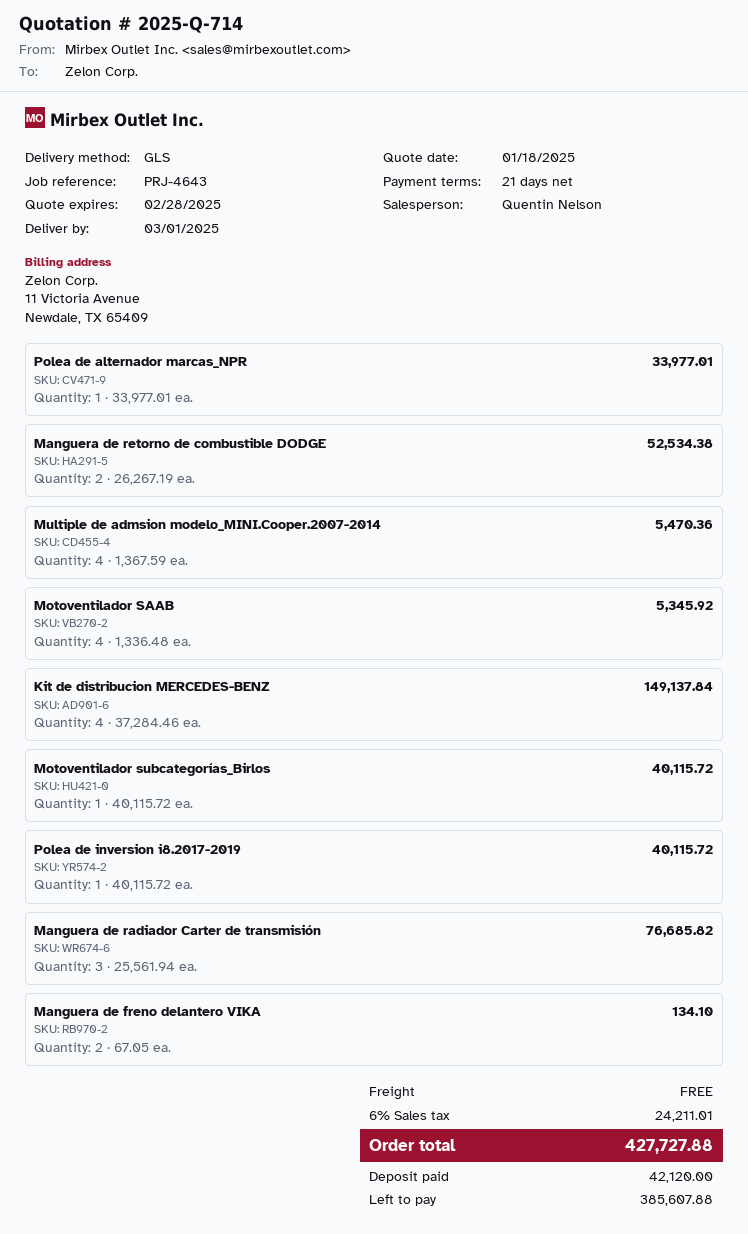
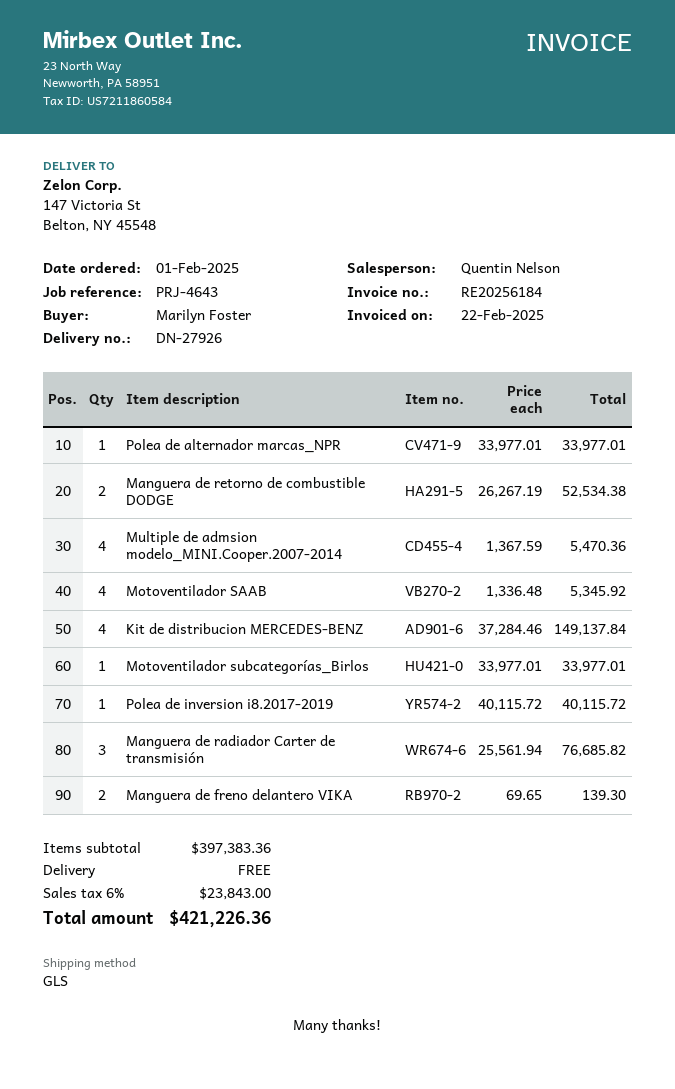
Motoventilador subcategorías_Birlos: 1 x 40115.72 = 40115.72 -> 1 x 33977.01 = 33977.01
Manguera de freno delantero VIKA: 2 x 67.05 = 134.10 -> 2 x 69.65 = 139.30
tax: 6% = 24211.01 -> 6% = 23843.00
total: 427727.88 -> 421226.36

